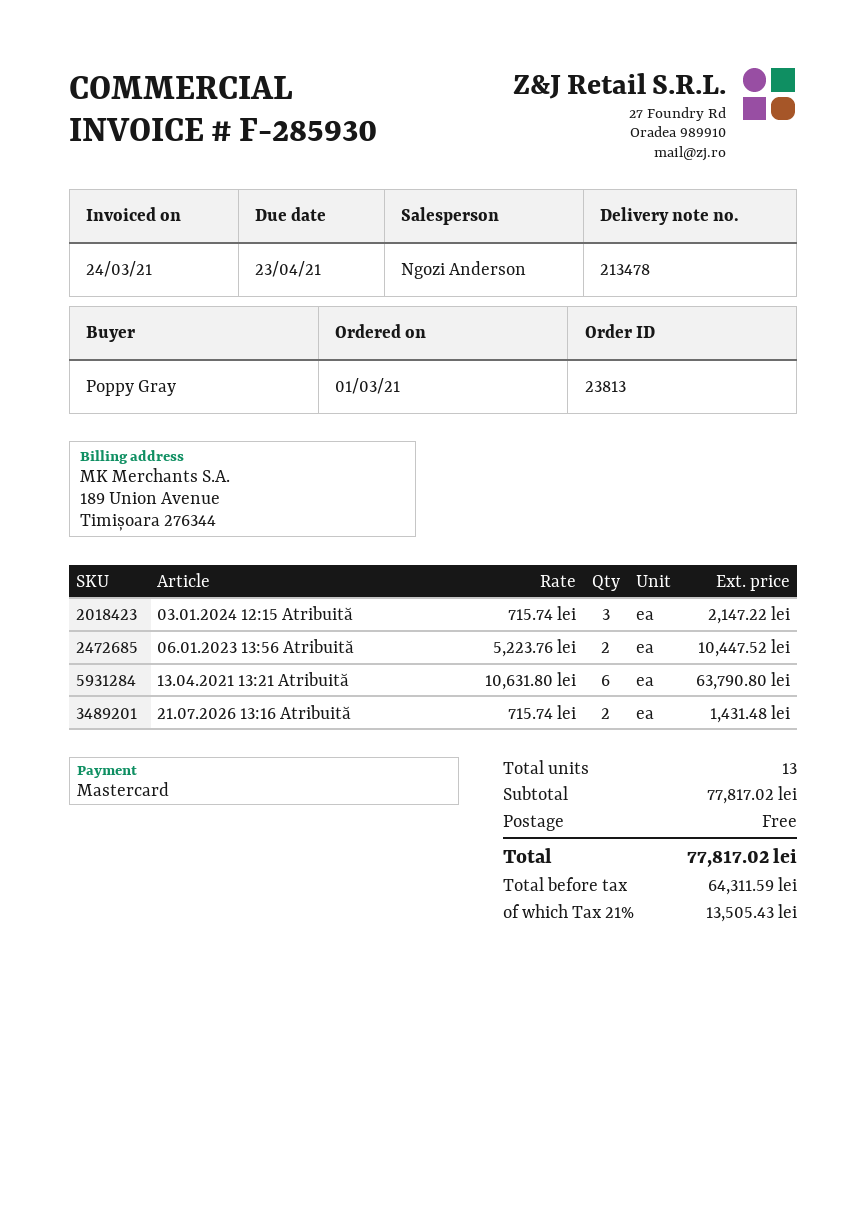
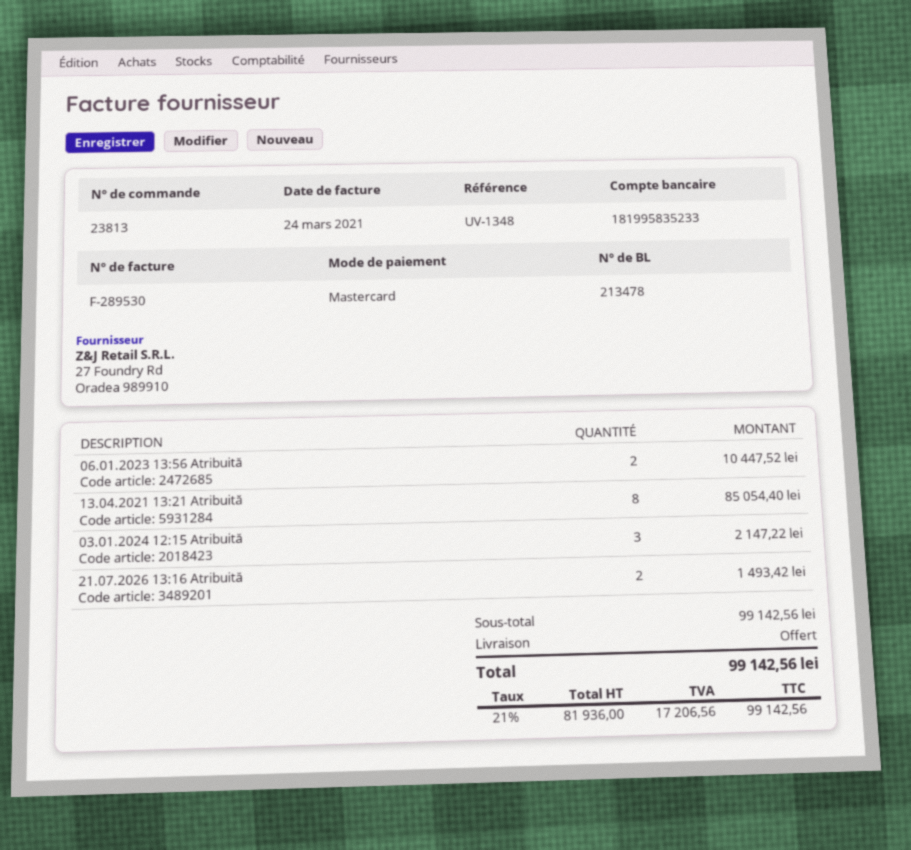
invoice number: F-285930 -> F-289530
13.04.2021 13:21 Atribuită: 6 for 63790.80 -> 8 for 85054.40
21.07.2026 13:16 Atribuită: 2 for 1431.48 -> 2 for 1493.42
subtotal: 77817.02 -> 99142.56
net: 64311.59 -> 81936.00
tax: 21% = 13505.43 -> 21% = 17206.56
total: 77817.02 -> 99142.56

